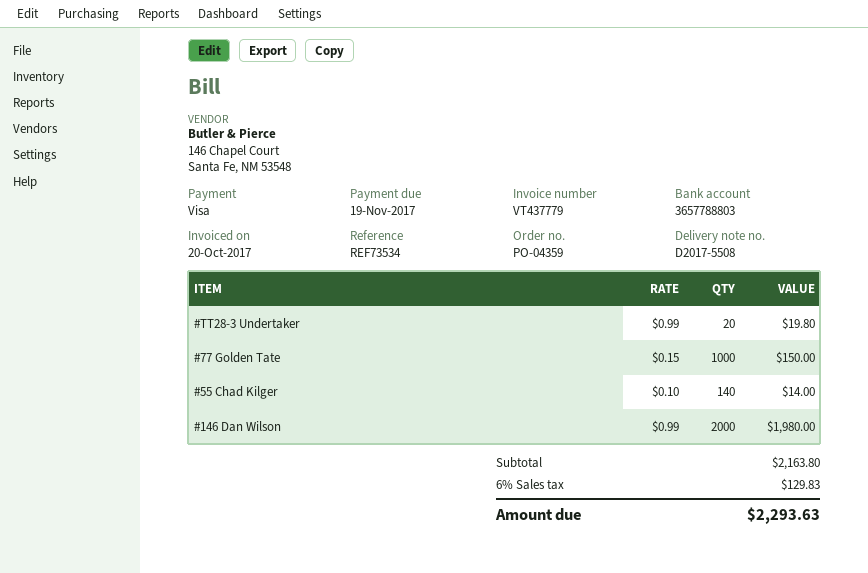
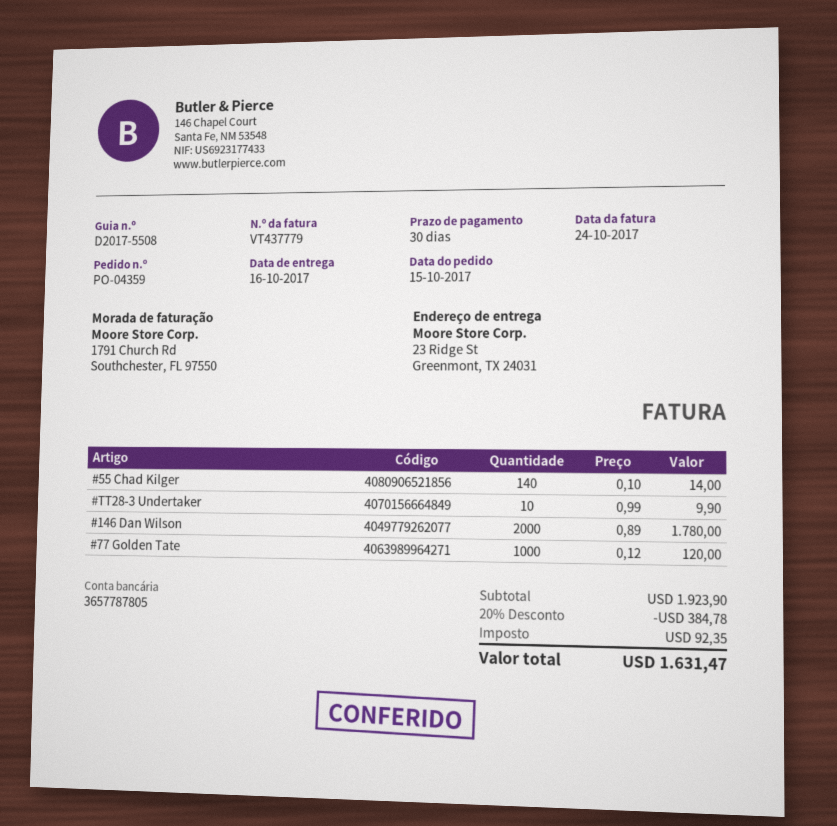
invoice date: 2017-10-20 -> 2017-10-24
bank account: 3657788803 -> 3657787805
#TT28-3 Undertaker: 20 x 0.99 = 19.80 -> 10 x 0.99 = 9.90
#77 Golden Tate: 1000 x 0.15 = 150.00 -> 1000 x 0.12 = 120.00
#146 Dan Wilson: 2000 x 0.99 = 1980.00 -> 2000 x 0.89 = 1780.00
subtotal: 2163.80 -> 1923.90
discount: none -> 20% = 384.78
tax: 129.83 -> 92.35
total: 2293.63 -> 1631.47

